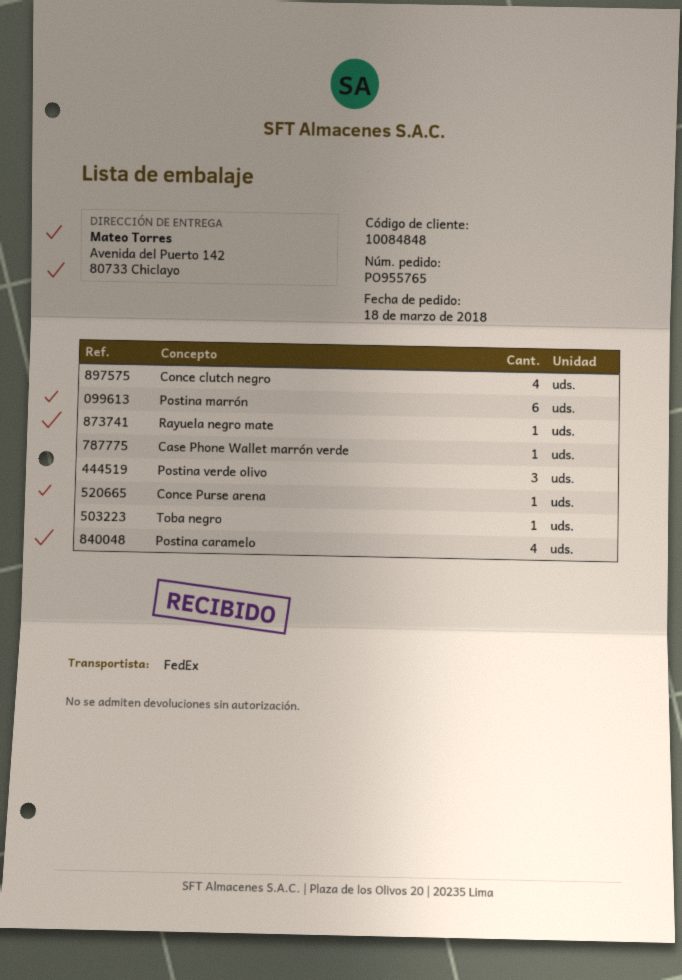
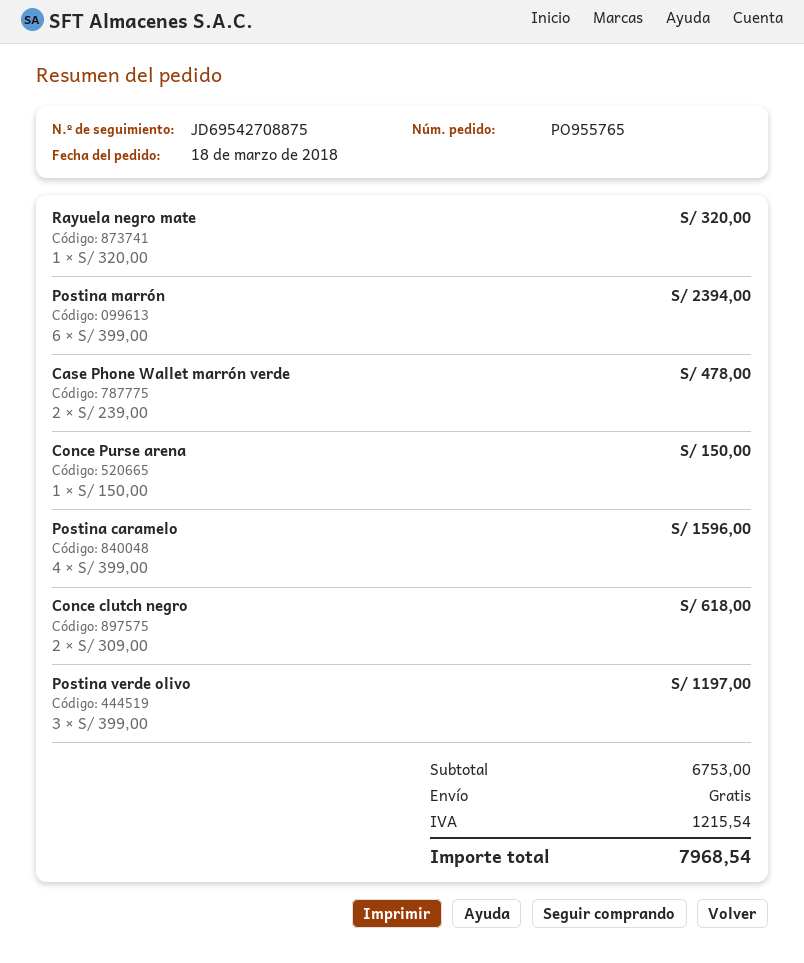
Conce clutch negro: 4 -> 2
Case Phone Wallet marrón verde: 1 -> 2
Toba negro: 1 -> none

